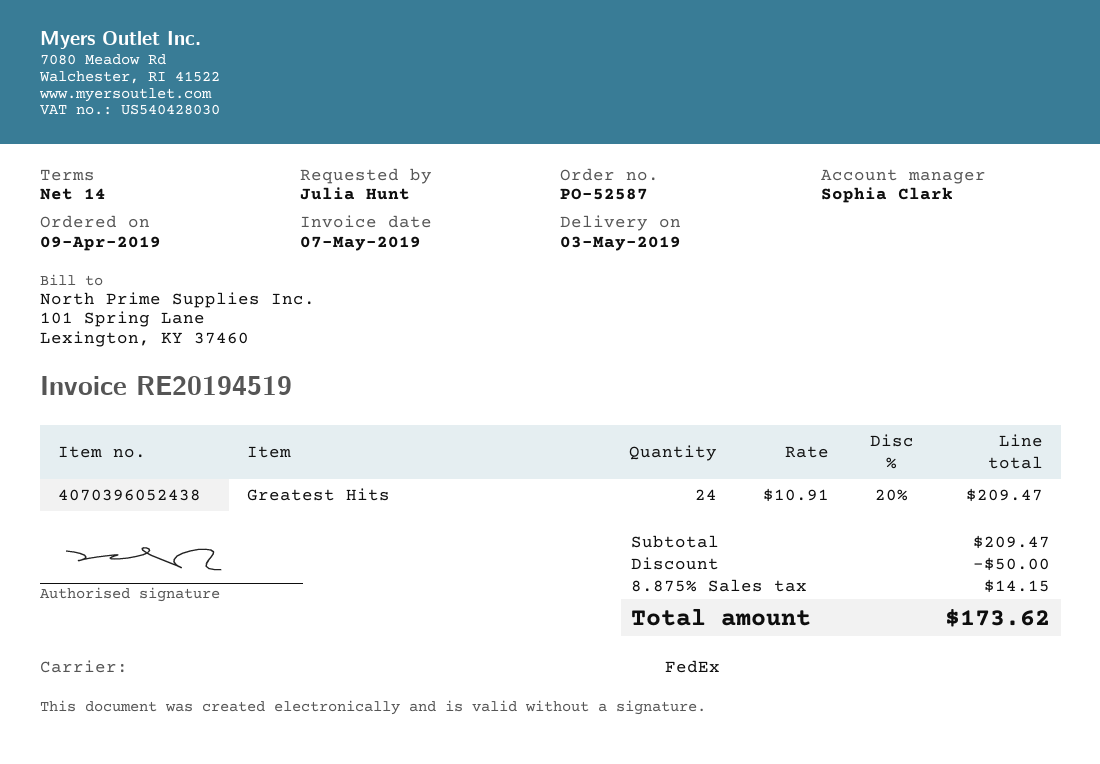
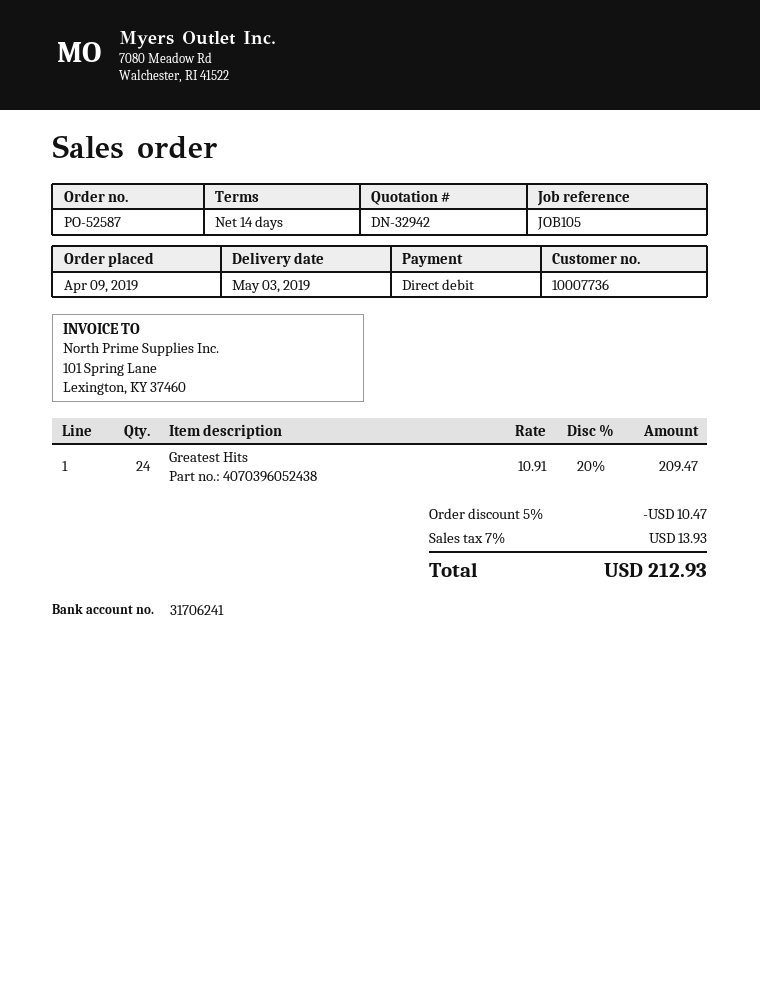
discount: 50.00 -> 10.47
tax: 8.875% = 14.15 -> 7% = 13.93
total: 173.62 -> 212.93

